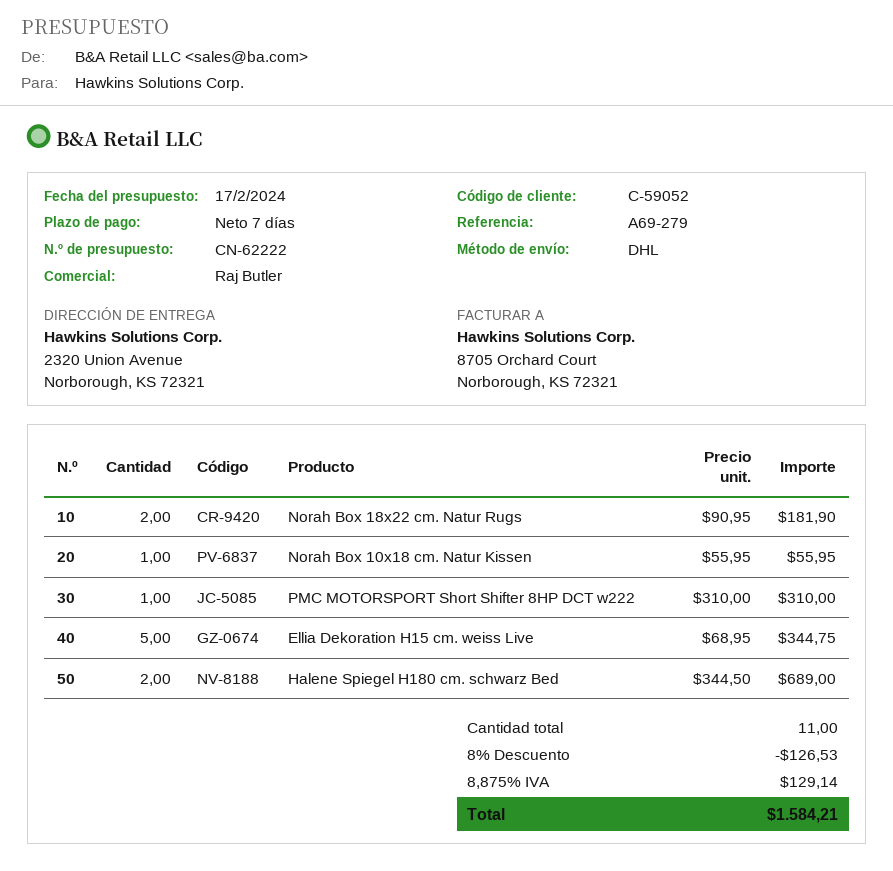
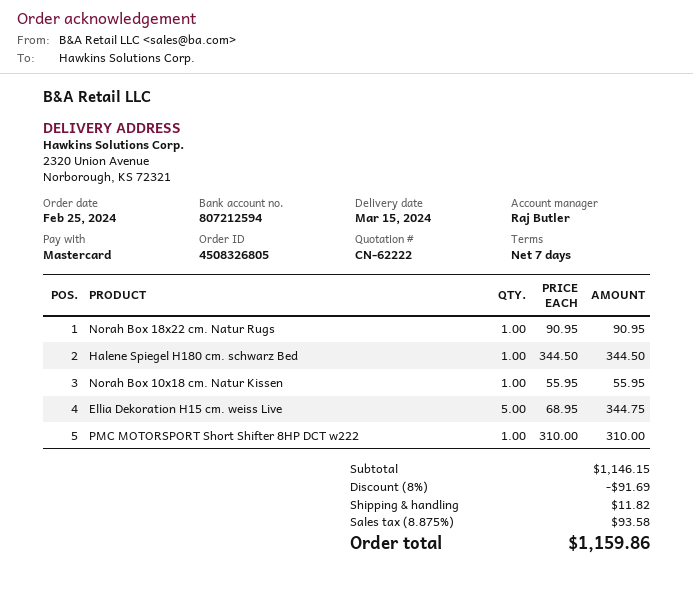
Norah Box 18x22 cm. Natur Rugs: 2 x 90.95 = 181.90 -> 1 x 90.95 = 90.95
Halene Spiegel H180 cm. schwarz Bed: 2 x 344.50 = 689.00 -> 1 x 344.50 = 344.50
discount: 8% = 126.53 -> 8% = 91.69
shipping: none -> 11.82
tax: 8.875% = 129.14 -> 8.875% = 93.58
total: 1584.21 -> 1159.86

